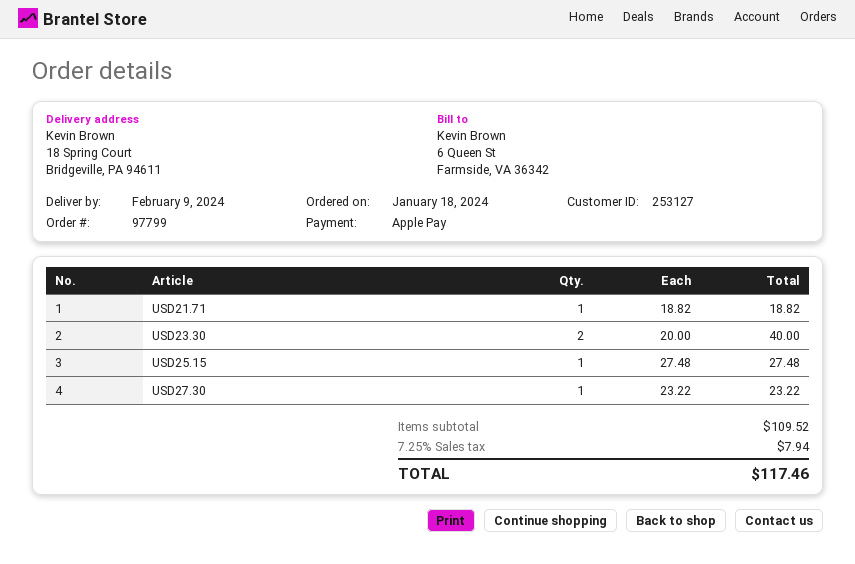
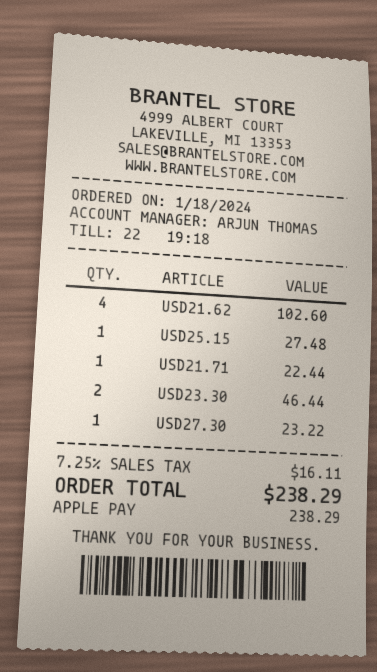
USD21.71: 1 for 18.82 -> 1 for 22.44
USD23.30: 2 for 40.00 -> 2 for 46.44
USD21.62: none -> 4 for 102.60
tax: 7.25% = 7.94 -> 7.25% = 16.11
total: 117.46 -> 238.29

